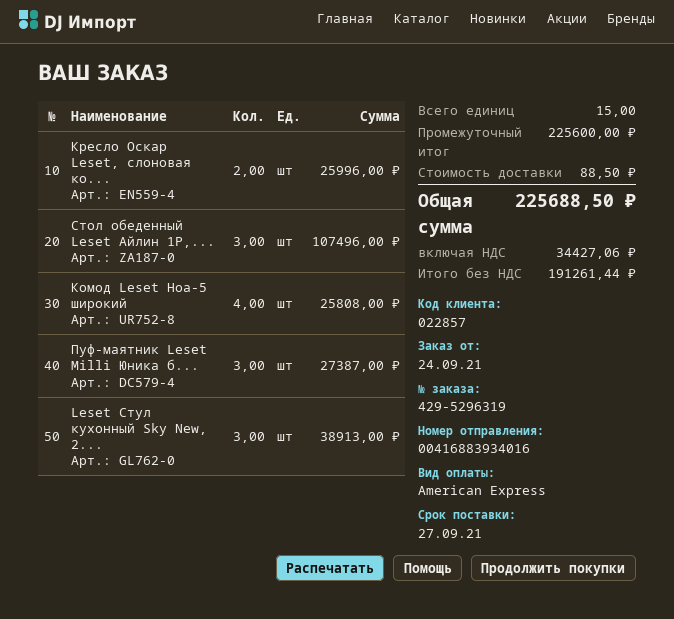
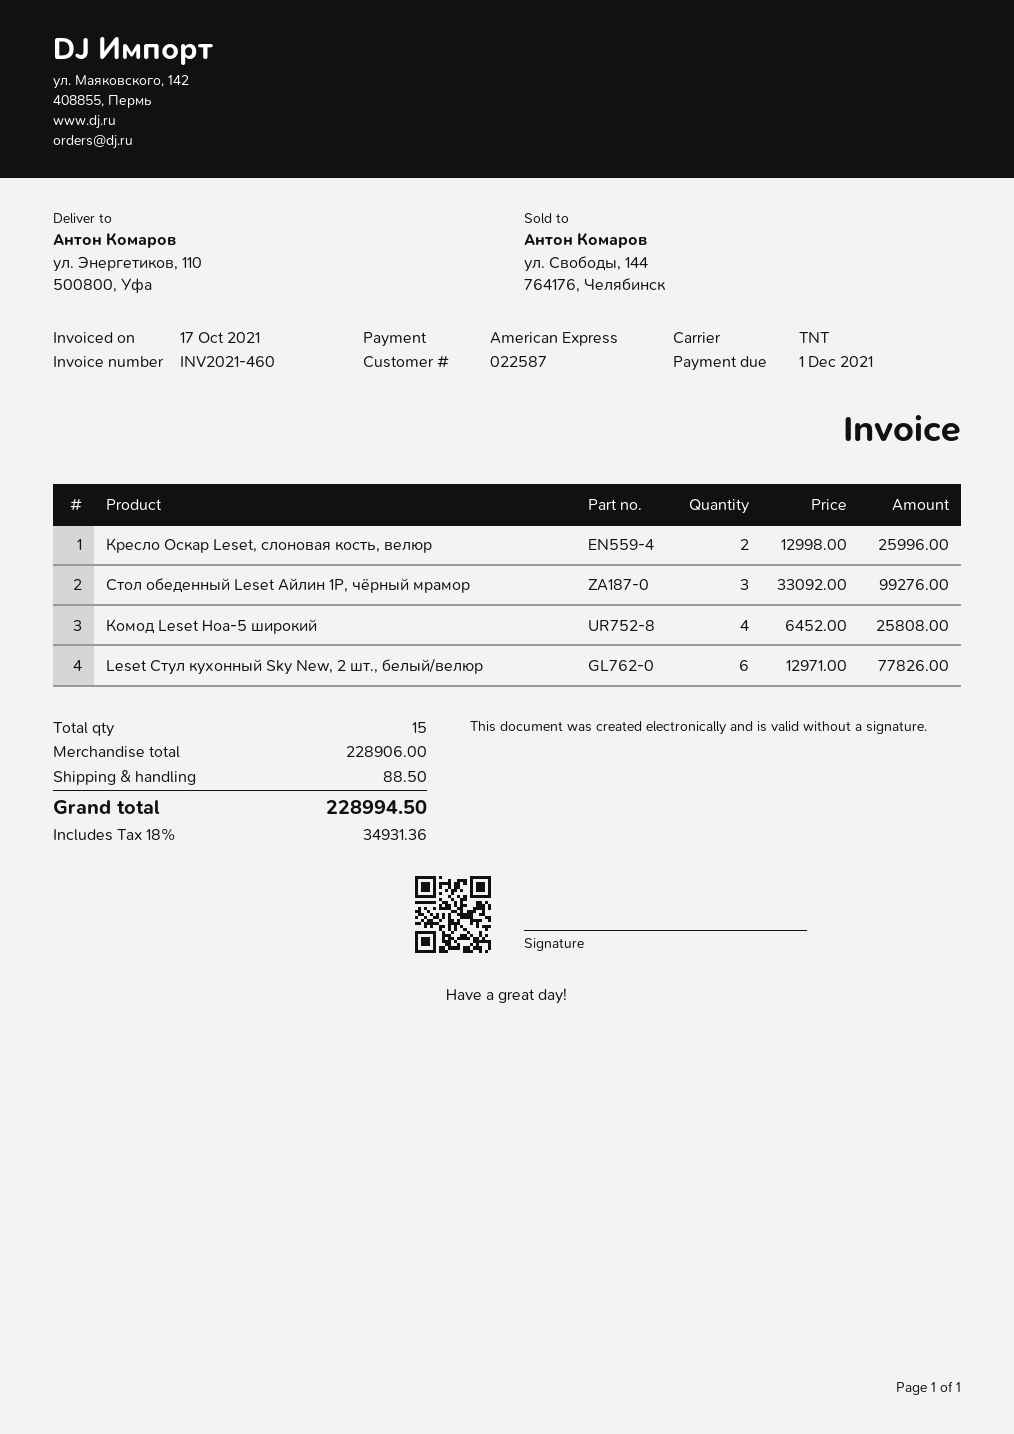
customer number: 022857 -> 022587
Стол обеденный Leset Айлин 1Р,...: 3 for 107496.00 -> 3 for 99276.00
Пуф-маятник Leset Milli Юника б...: 3 for 27387.00 -> none
Leset Стул кухонный Sky New, 2...: 3 for 38913.00 -> 6 for 77826.00
subtotal: 225600.00 -> 228906.00
tax: 34427.06 -> 34931.36
total: 225688.50 -> 228994.50

